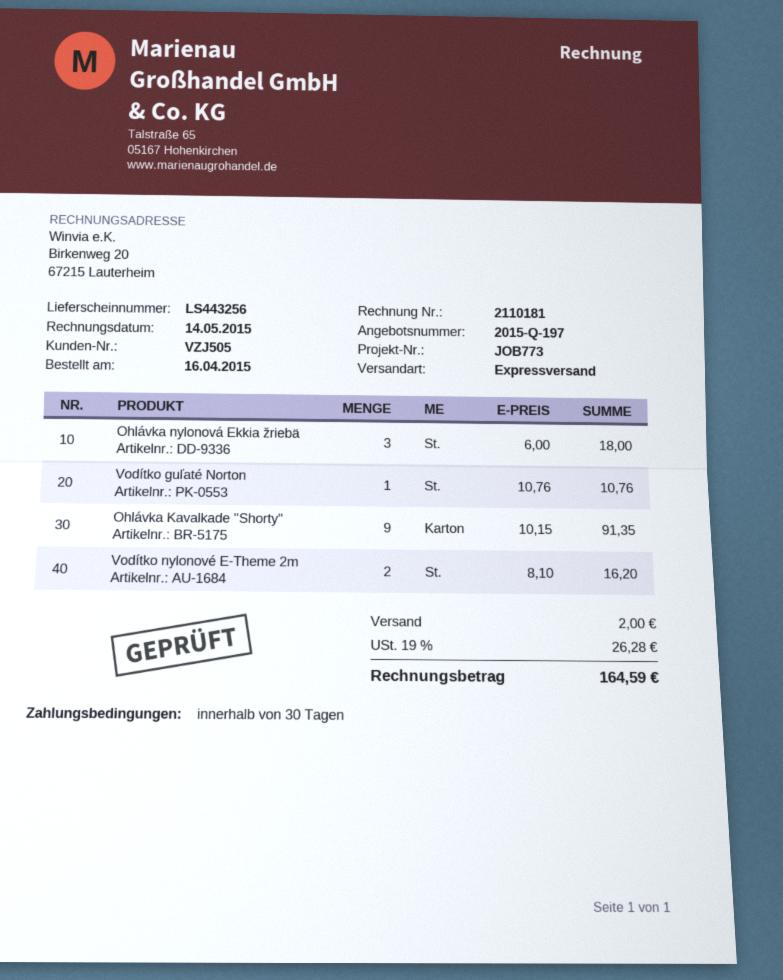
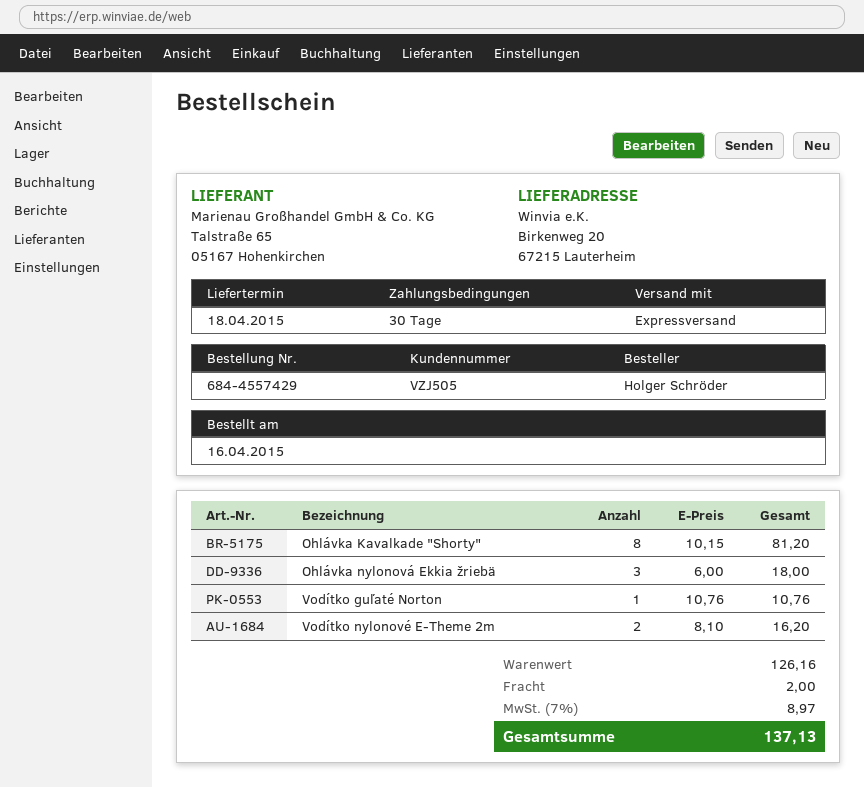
Ohlávka Kavalkade "Shorty": 9 x 10.15 = 91.35 -> 8 x 10.15 = 81.20
tax: 19% = 26.28 -> 7% = 8.97
total: 164.59 -> 137.13

